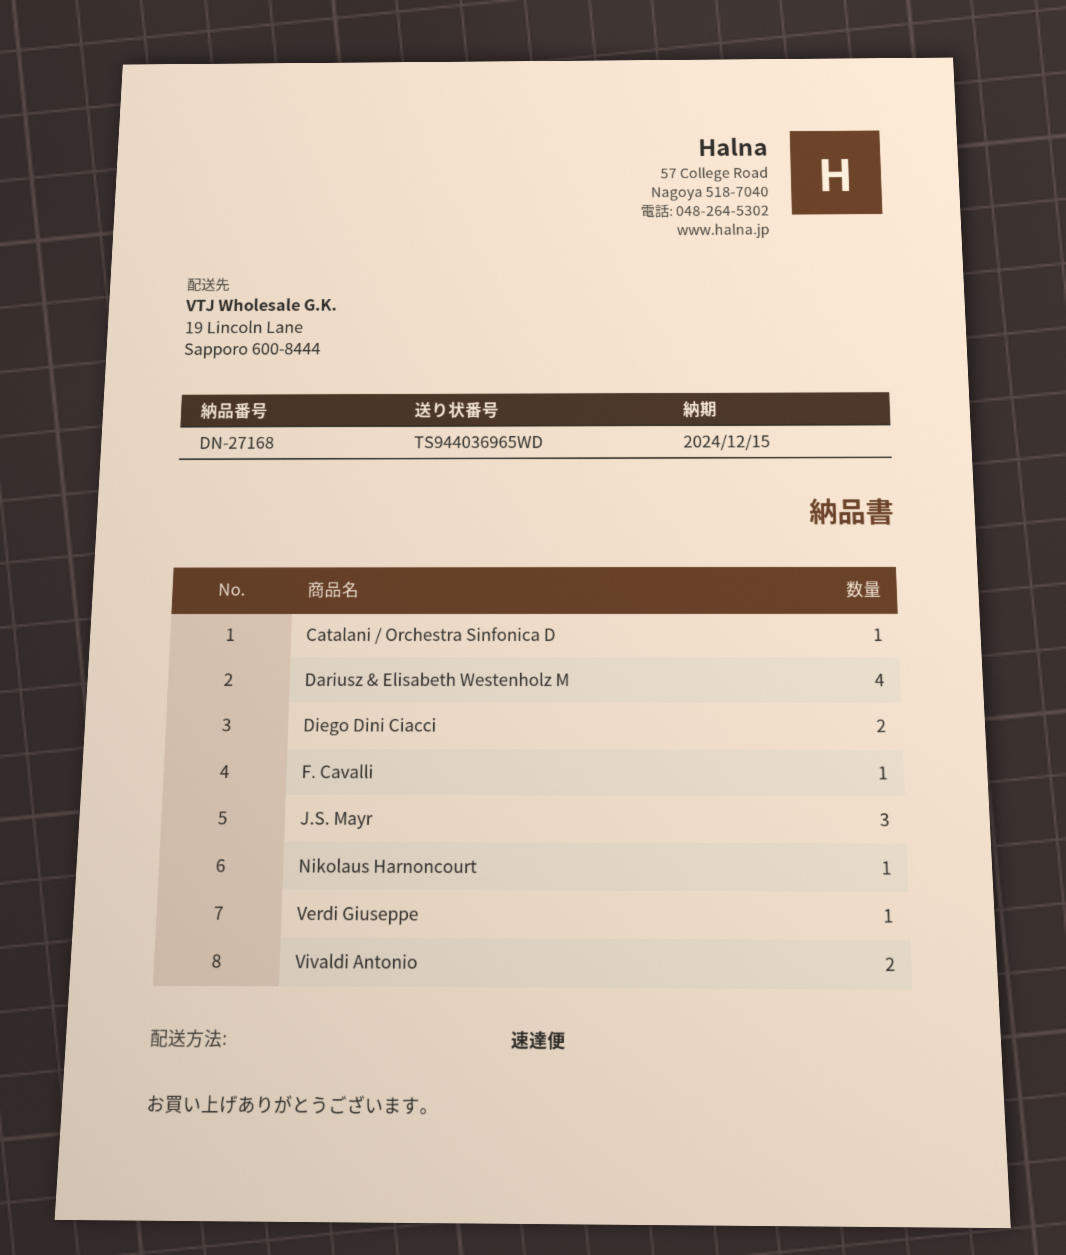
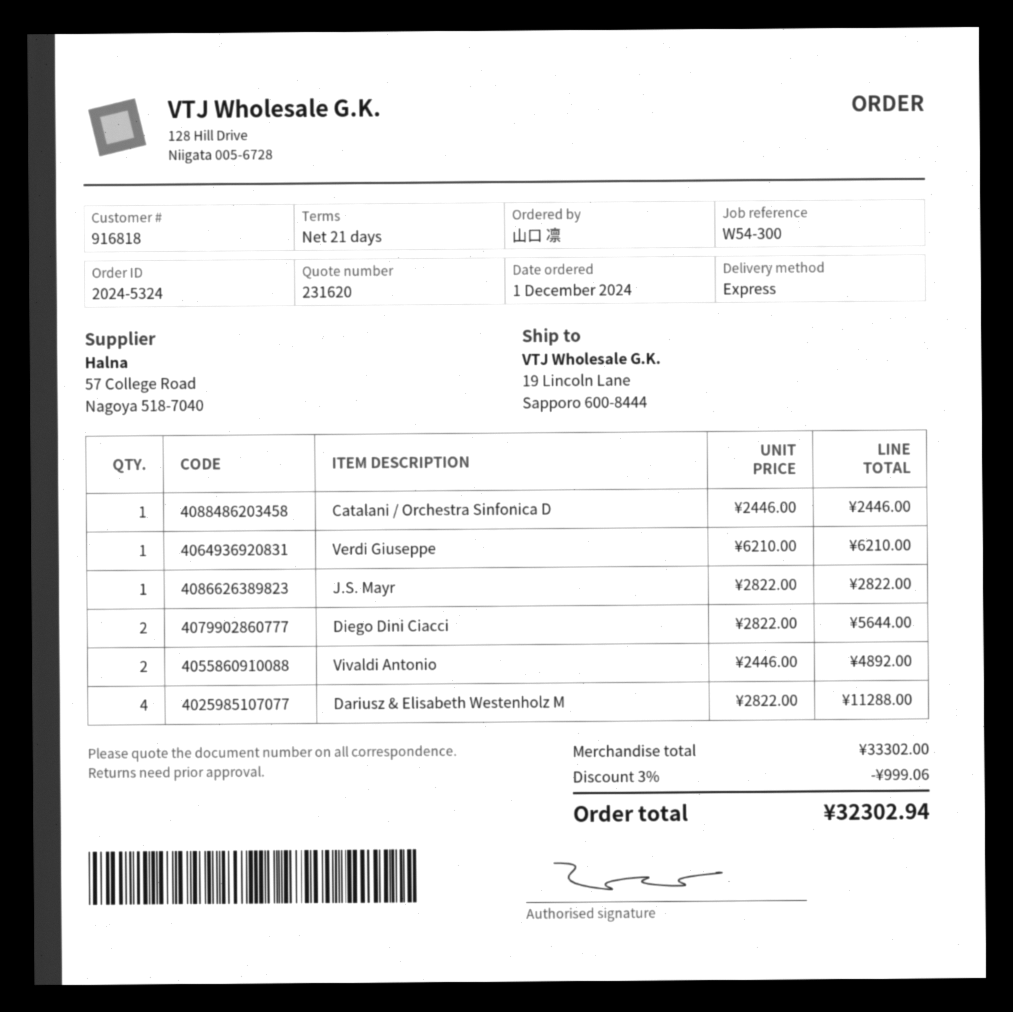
F. Cavalli: 1 -> none
J.S. Mayr: 3 -> 1
Nikolaus Harnoncourt: 1 -> none

